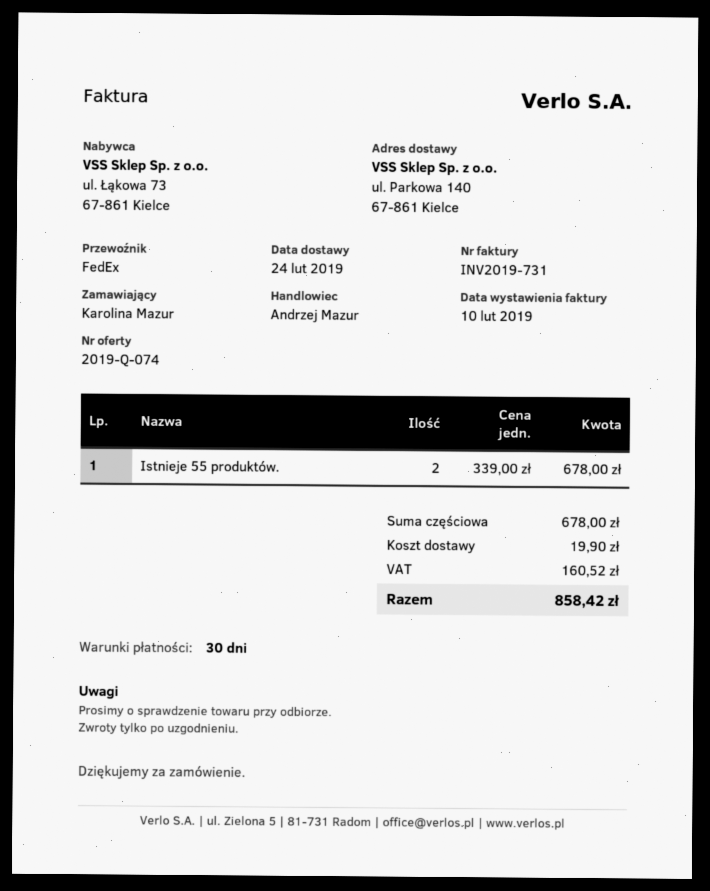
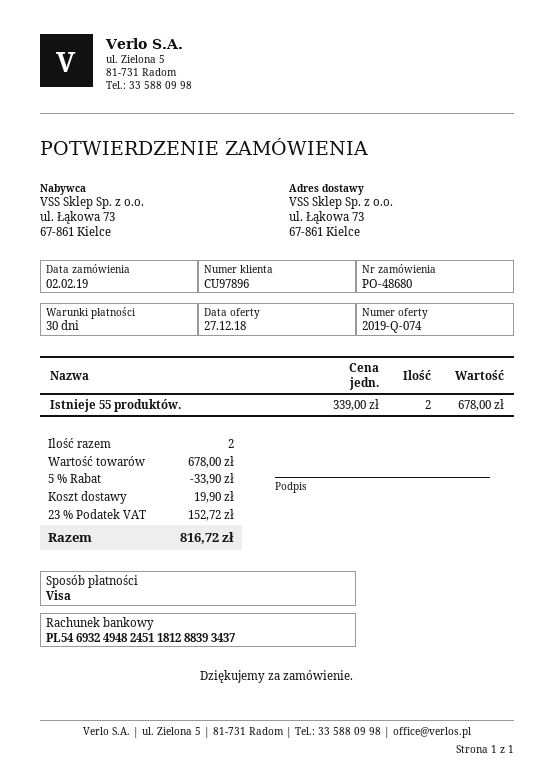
ship to: ul. Parkowa 140, 67-861 Kielce -> ul. Łąkowa 73, 67-861 Kielce
discount: none -> 5% = 33.90
tax: 160.52 -> 152.72
total: 858.42 -> 816.72

